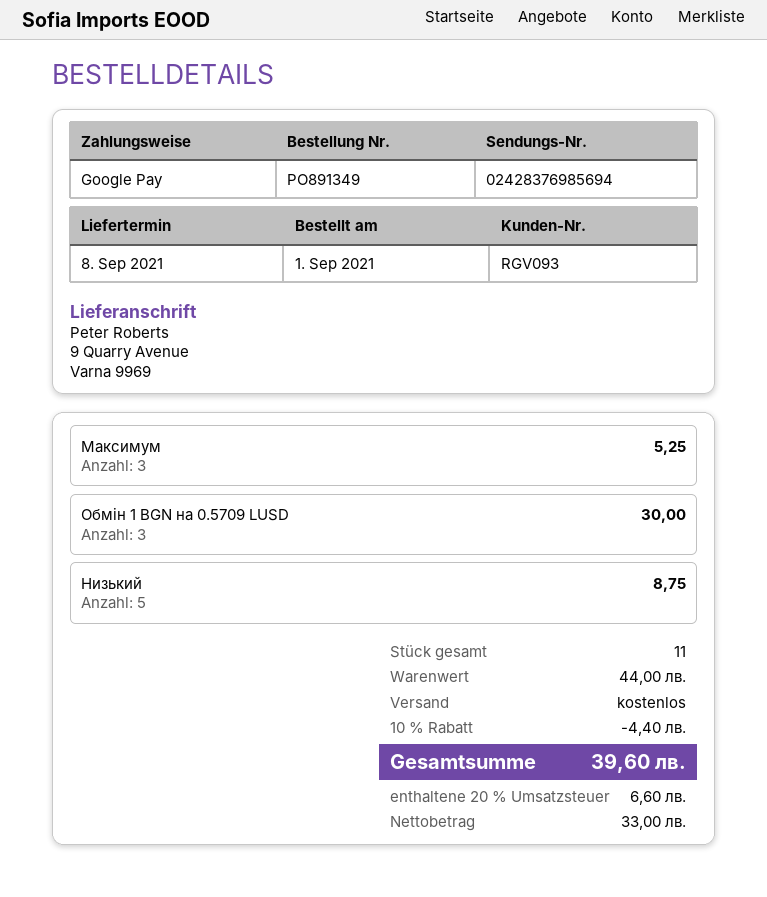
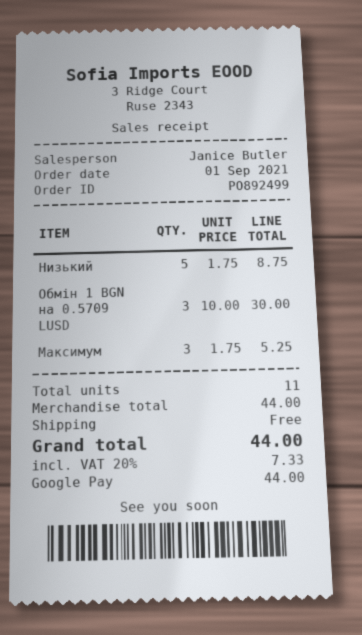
order number: PO891349 -> PO892499
discount: 10% = 4.40 -> none
tax: 20% = 6.60 -> 20% = 7.33
total: 39.60 -> 44.00

